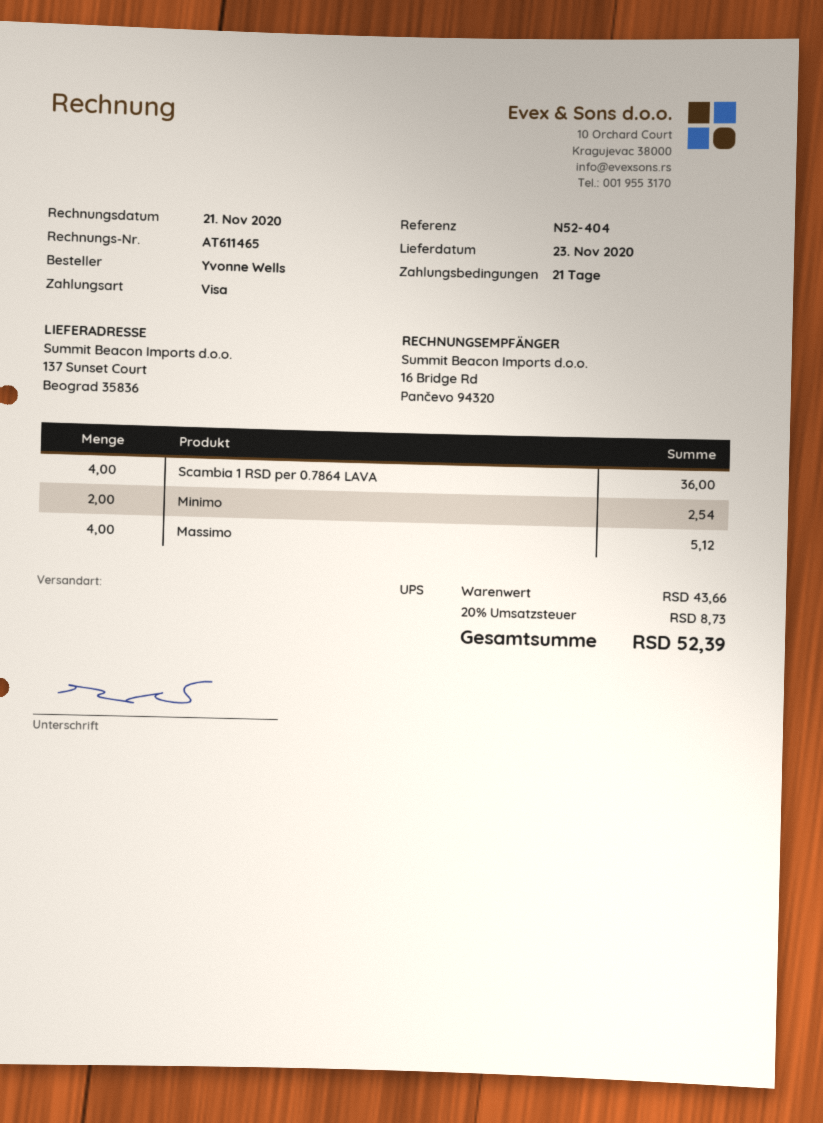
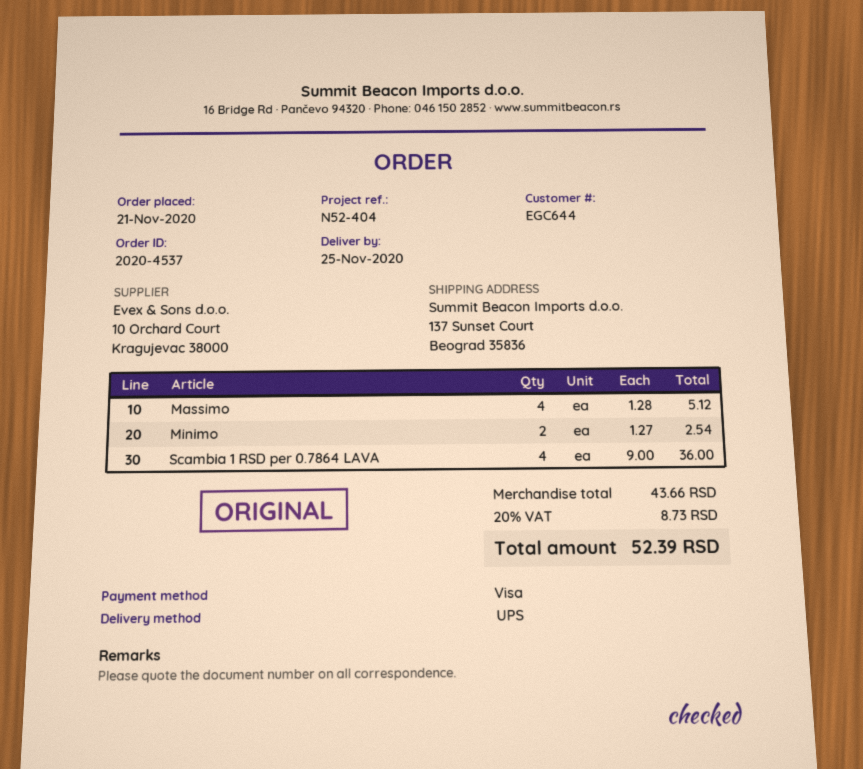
delivery date: 2020-11-23 -> 2020-11-25

